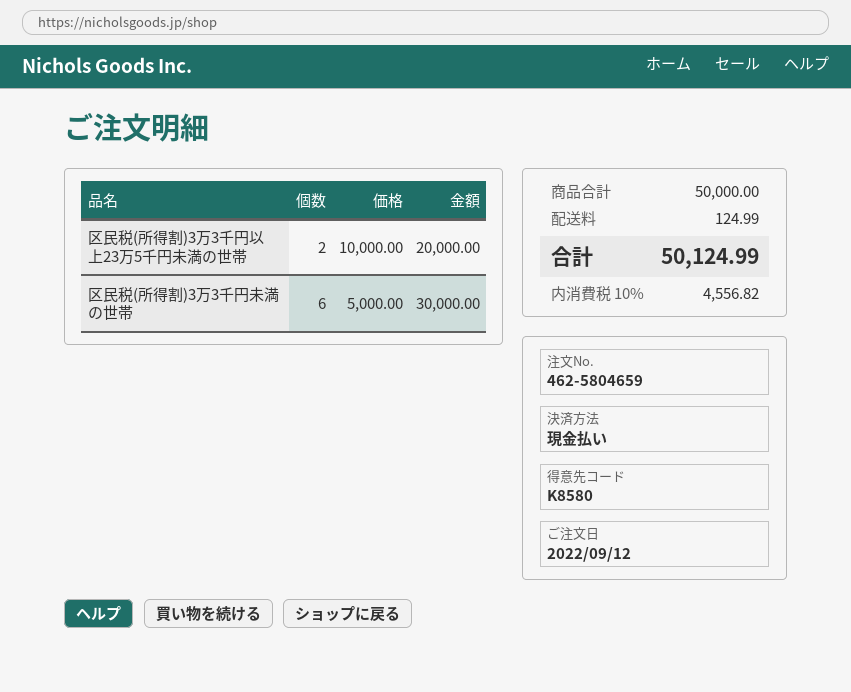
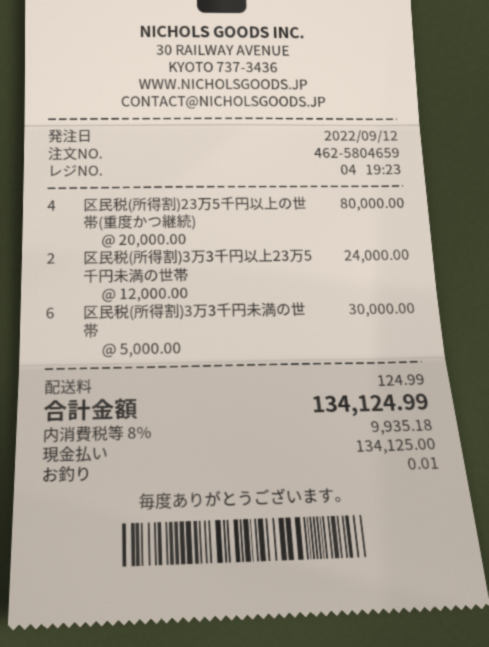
区民税(所得割)3万3千円以上23万5千円未満の世帯: 2 x 10000.00 = 20000.00 -> 2 x 12000.00 = 24000.00
区民税(所得割)23万5千円以上の世帯(重度かつ継続): none -> 4 x 20000.00 = 80000.00
tax: 10% = 4556.82 -> 8% = 9935.18
total: 50124.99 -> 134124.99

